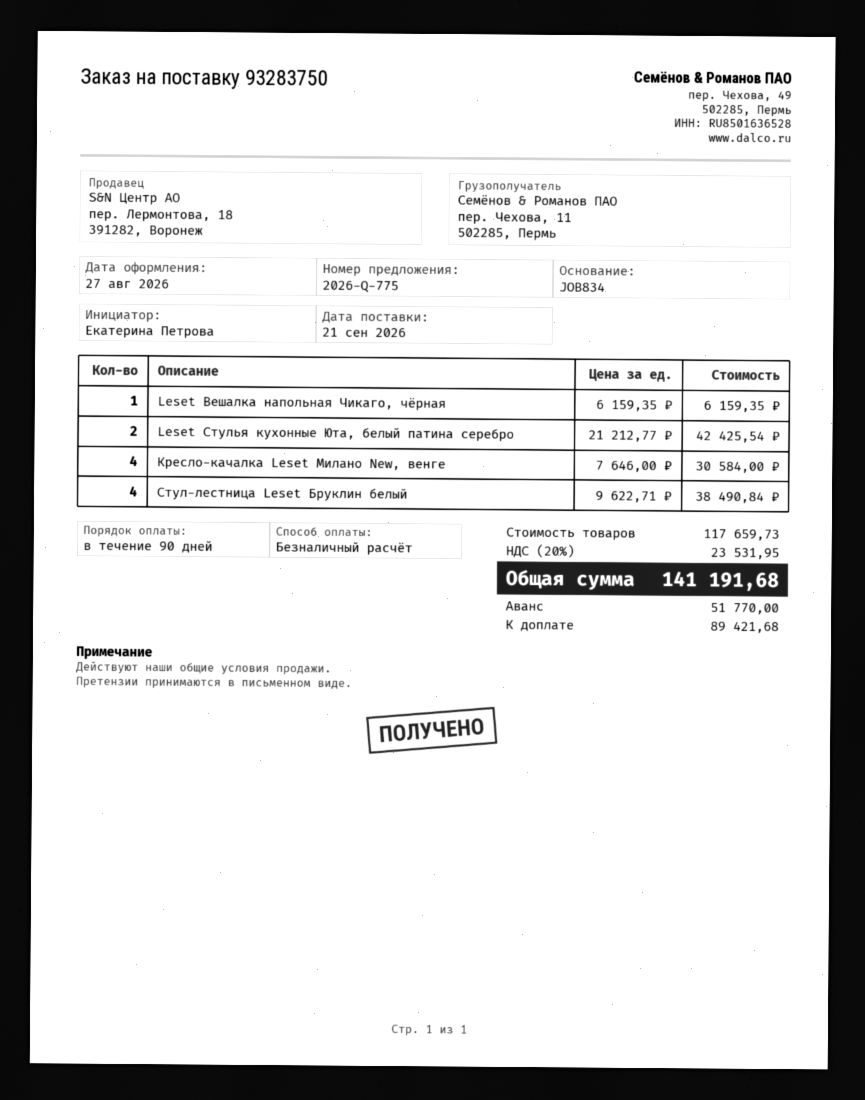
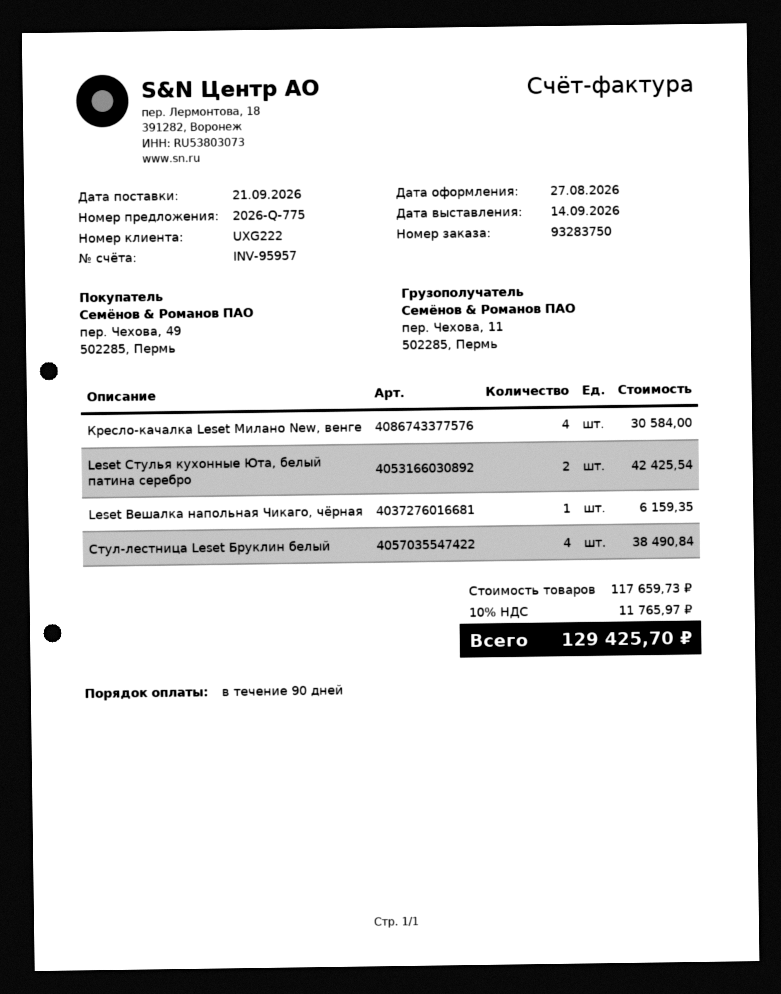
tax: 20% = 23531.95 -> 10% = 11765.97
total: 141191.68 -> 129425.70

